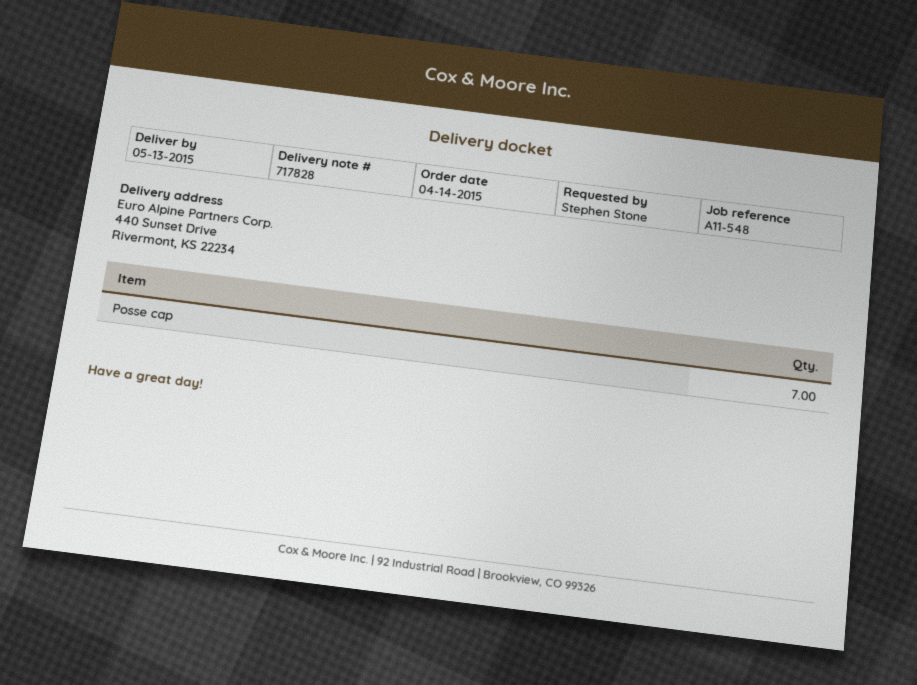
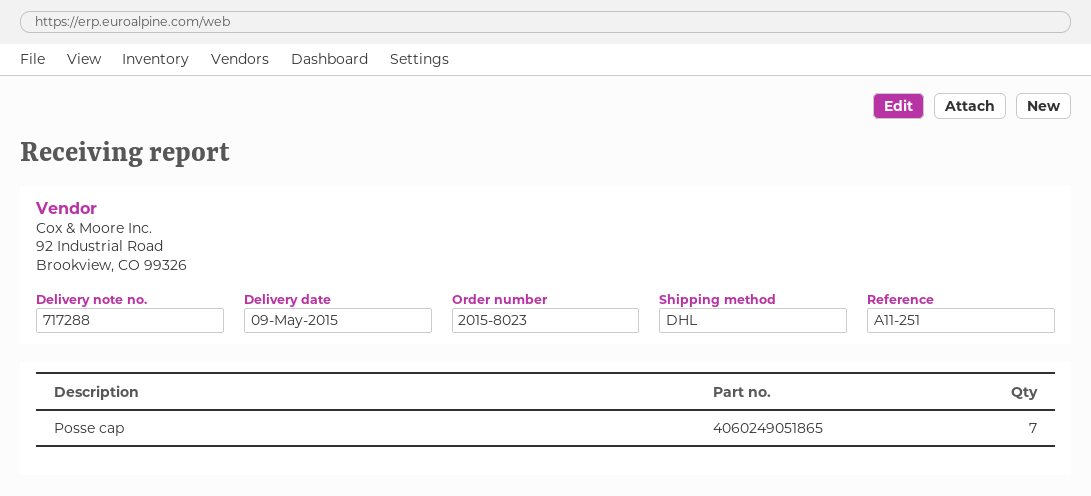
delivery note number: 717828 -> 717288
delivery date: 2015-05-13 -> 2015-05-09
reference: A11-548 -> A11-251

